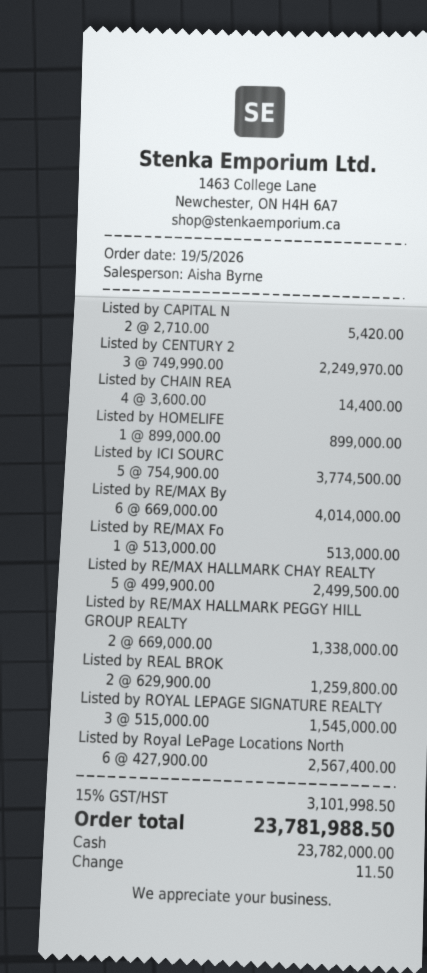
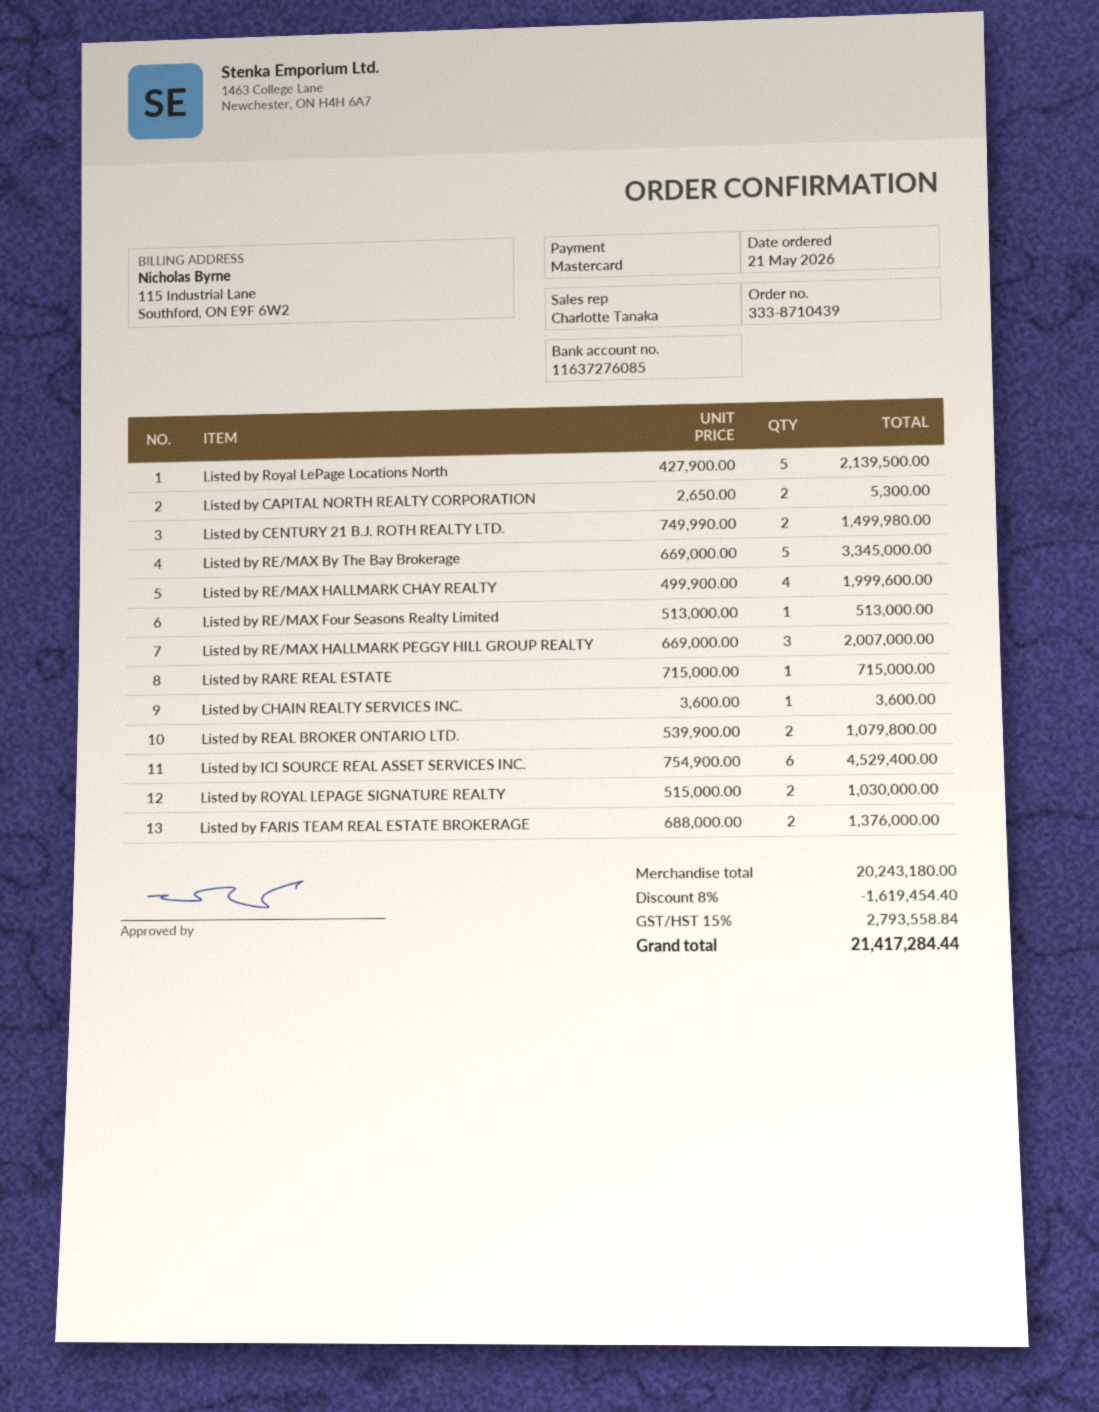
order date: 2026-05-19 -> 2026-05-21
sales rep: Aisha Byrne -> Charlotte Tanaka
payment method: cash -> Mastercard
Listed by CAPITAL N: 2 x 2710.00 = 5420.00 -> 2 x 2650.00 = 5300.00
Listed by CENTURY 2: 3 x 749990.00 = 2249970.00 -> 2 x 749990.00 = 1499980.00
Listed by CHAIN REA: 4 x 3600.00 = 14400.00 -> 1 x 3600.00 = 3600.00
Listed by HOMELIFE: 1 x 899000.00 = 899000.00 -> none
Listed by ICI SOURC: 5 x 754900.00 = 3774500.00 -> 6 x 754900.00 = 4529400.00
Listed by RE/MAX By: 6 x 669000.00 = 4014000.00 -> 5 x 669000.00 = 3345000.00
Listed by RE/MAX HALLMARK CHAY REALTY: 5 x 499900.00 = 2499500.00 -> 4 x 499900.00 = 1999600.00
Listed by RE/MAX HALLMARK PEGGY HILL GROUP REALTY: 2 x 669000.00 = 1338000.00 -> 3 x 669000.00 = 2007000.00
Listed by REAL BROK: 2 x 629900.00 = 1259800.00 -> 2 x 539900.00 = 1079800.00
Listed by ROYAL LEPAGE SIGNATURE REALTY: 3 x 515000.00 = 1545000.00 -> 2 x 515000.00 = 1030000.00
Listed by Royal LePage Locations North: 6 x 427900.00 = 2567400.00 -> 5 x 427900.00 = 2139500.00
Listed by RARE REAL ESTATE: none -> 1 x 715000.00 = 715000.00
Listed by FARIS TEAM REAL ESTATE BROKERAGE: none -> 2 x 688000.00 = 1376000.00
discount: none -> 8% = 1619454.40
tax: 15% = 3101998.50 -> 15% = 2793558.84
total: 23781988.50 -> 21417284.44

